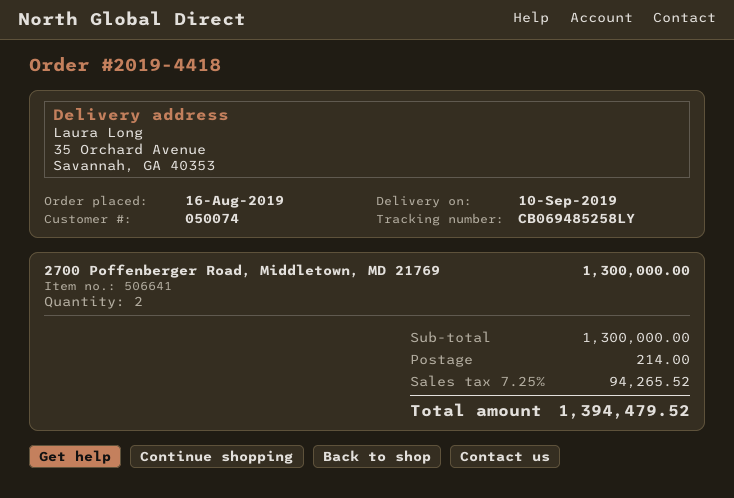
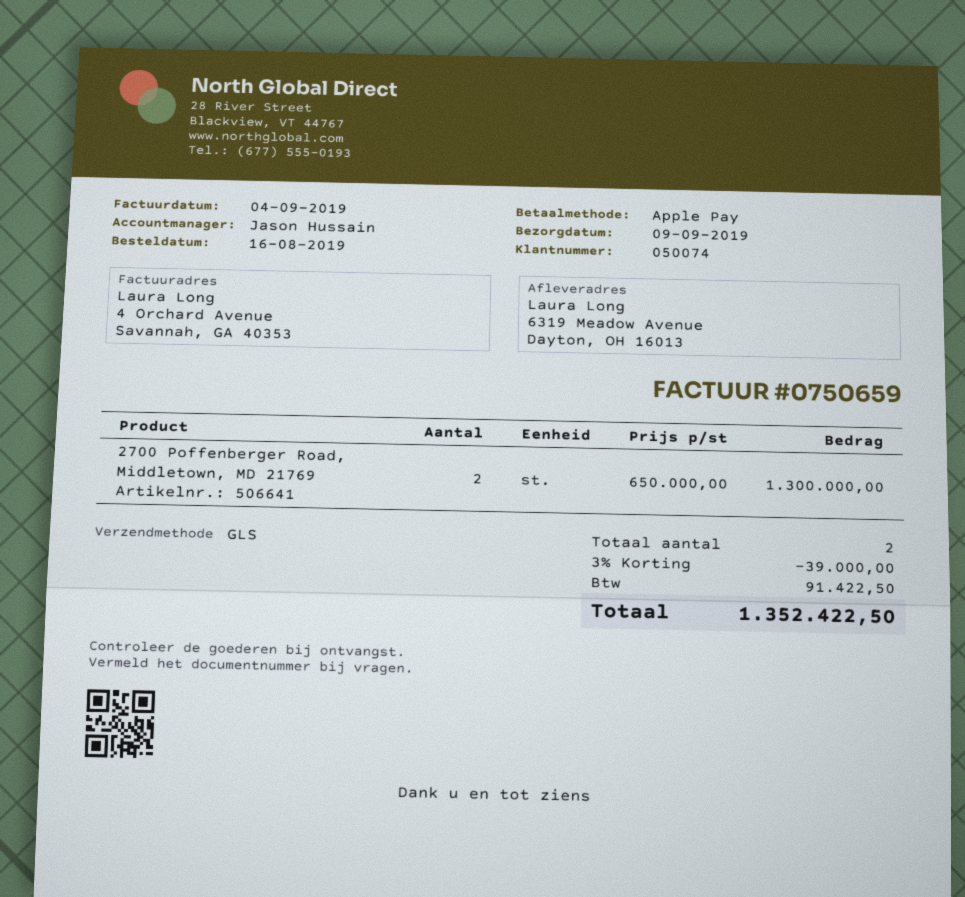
delivery date: 2019-09-10 -> 2019-09-09
ship to: 35 Orchard Avenue, Savannah, GA 40353 -> 6319 Meadow Avenue, Dayton, OH 16013
discount: none -> 3% = 39000.00
shipping: 214.00 -> none
tax: 94265.52 -> 91422.50
total: 1394479.52 -> 1352422.50

